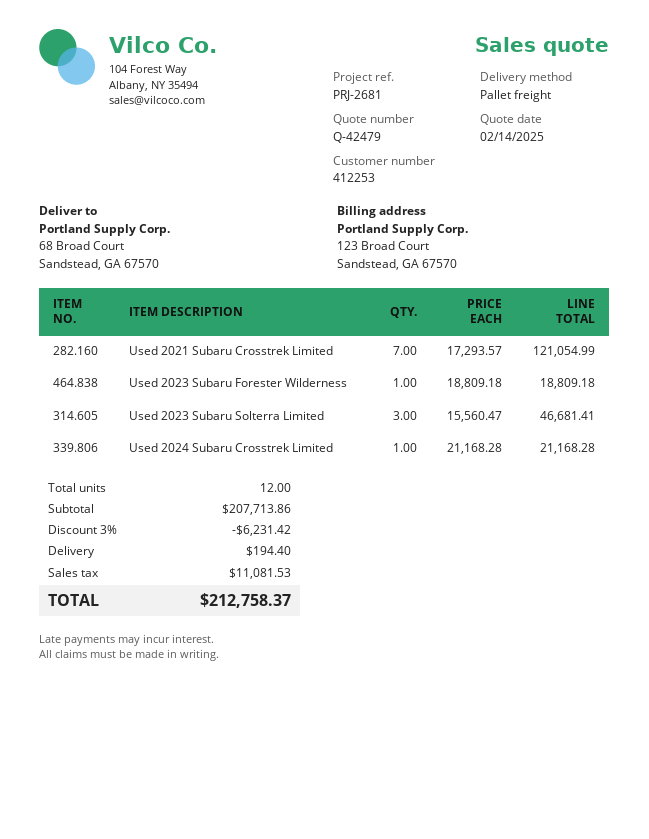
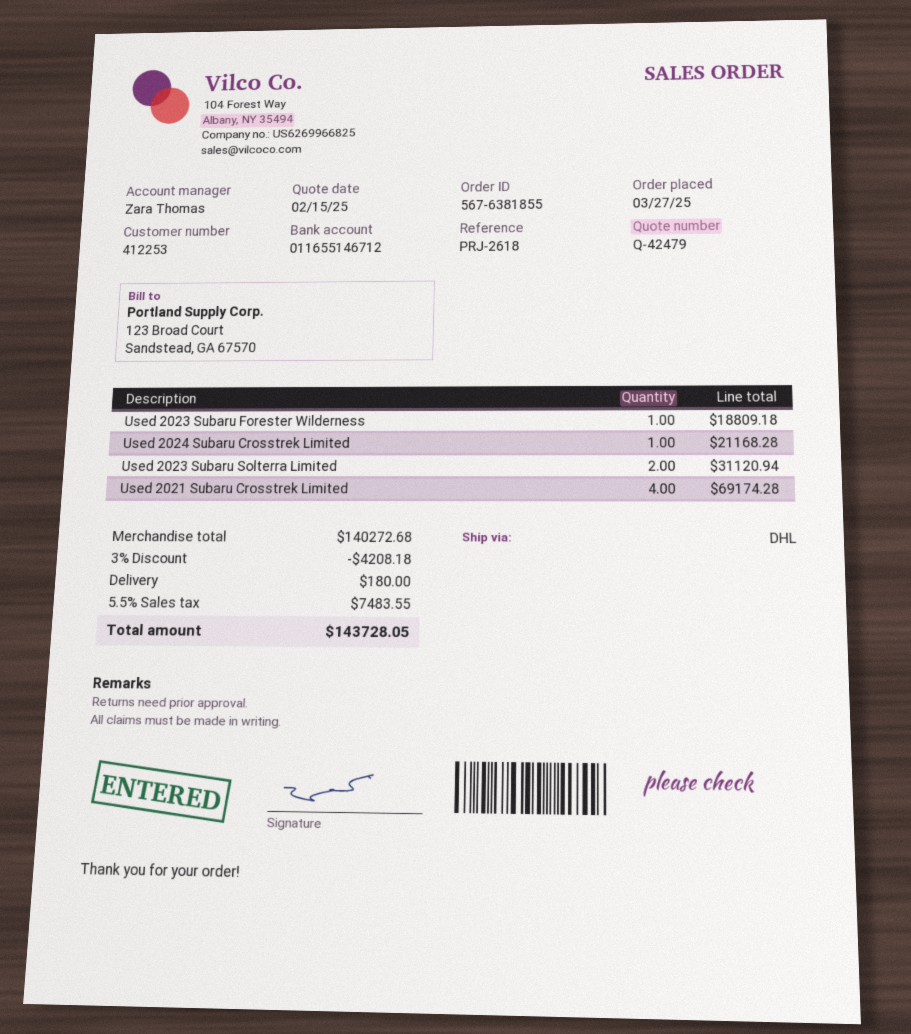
quote date: 2025-02-14 -> 2025-02-15
reference: PRJ-2681 -> PRJ-2618
shipping method: pallet freight -> DHL
Used 2021 Subaru Crosstrek Limited: 7 for 121054.99 -> 4 for 69174.28
Used 2023 Subaru Solterra Limited: 3 for 46681.41 -> 2 for 31120.94
subtotal: 207713.86 -> 140272.68
discount: 3% = 6231.42 -> 3% = 4208.18
shipping: 194.40 -> 180.00
tax: 11081.53 -> 7483.55
total: 212758.37 -> 143728.05

